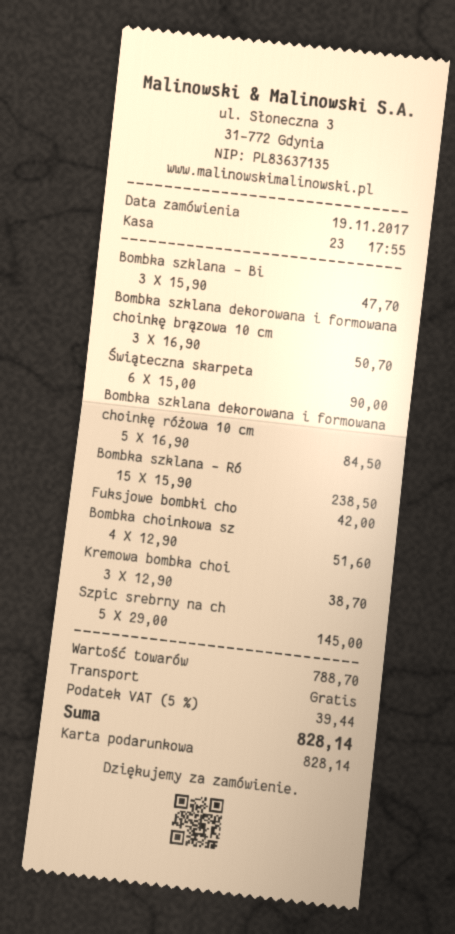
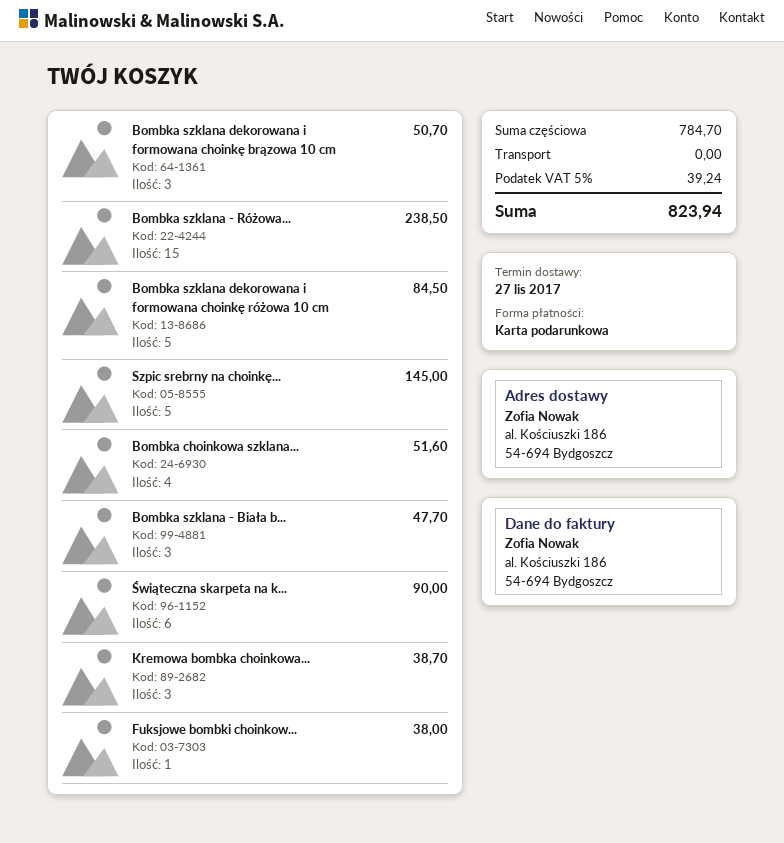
Fuksjowe bombki cho: 1 for 42.00 -> 1 for 38.00
subtotal: 788.70 -> 784.70
tax: 5% = 39.44 -> 5% = 39.24
total: 828.14 -> 823.94

